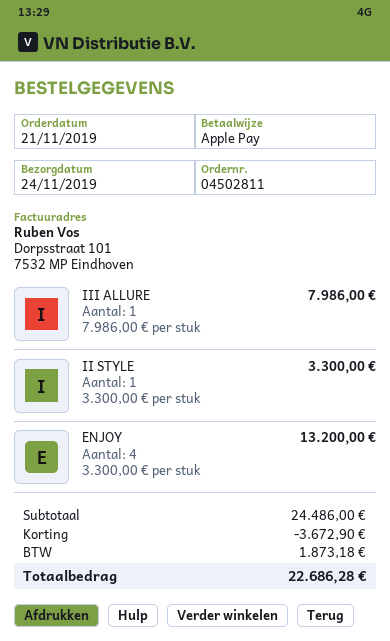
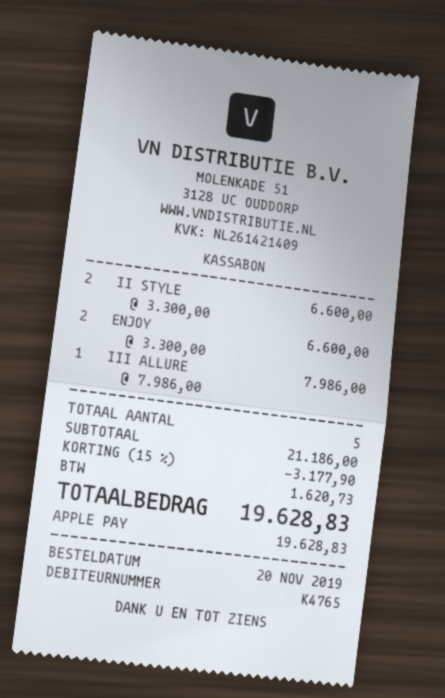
order date: 2019-11-21 -> 2019-11-20
II STYLE: 1 x 3300.00 = 3300.00 -> 2 x 3300.00 = 6600.00
ENJOY: 4 x 3300.00 = 13200.00 -> 2 x 3300.00 = 6600.00
subtotal: 24486.00 -> 21186.00
discount: 3672.90 -> 3177.90
tax: 1873.18 -> 1620.73
total: 22686.28 -> 19628.83

